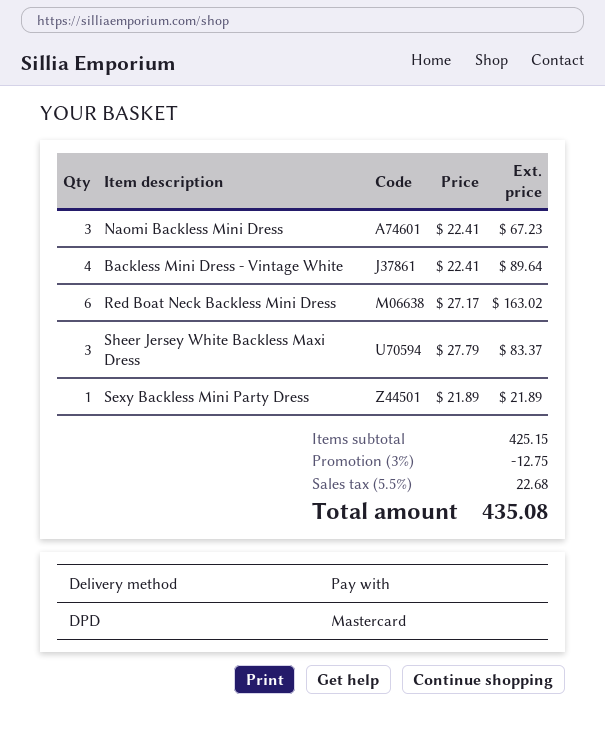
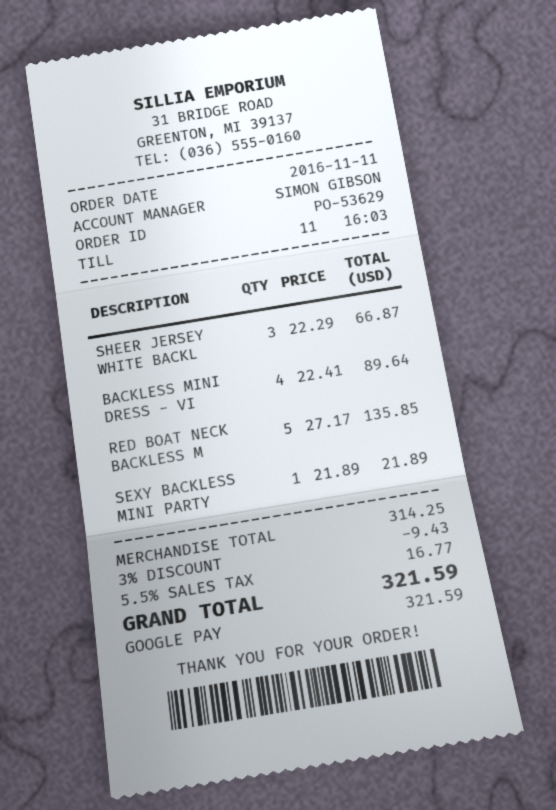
payment method: Mastercard -> Google Pay
Naomi Backless Mini Dress: 3 x 22.41 = 67.23 -> none
Red Boat Neck Backless Mini Dress: 6 x 27.17 = 163.02 -> 5 x 27.17 = 135.85
Sheer Jersey White Backless Maxi Dress: 3 x 27.79 = 83.37 -> 3 x 22.29 = 66.87
subtotal: 425.15 -> 314.25
discount: 3% = 12.75 -> 3% = 9.43
tax: 5.5% = 22.68 -> 5.5% = 16.77
total: 435.08 -> 321.59

